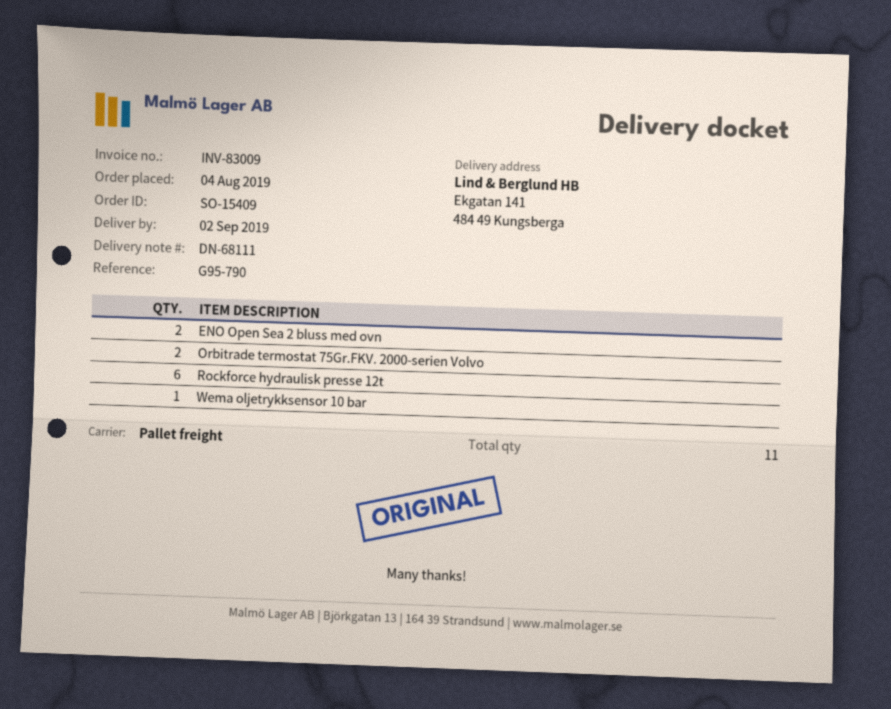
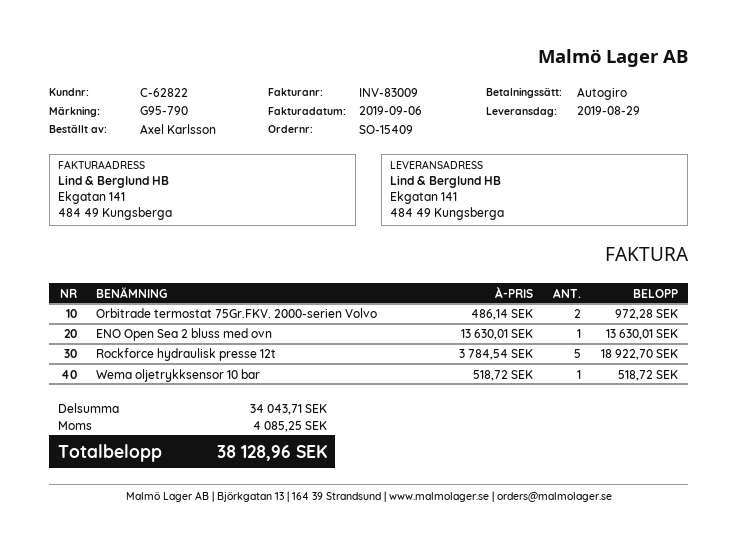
delivery date: 2019-09-02 -> 2019-08-29
ENO Open Sea 2 bluss med ovn: 2 -> 1
Rockforce hydraulisk presse 12t: 6 -> 5

